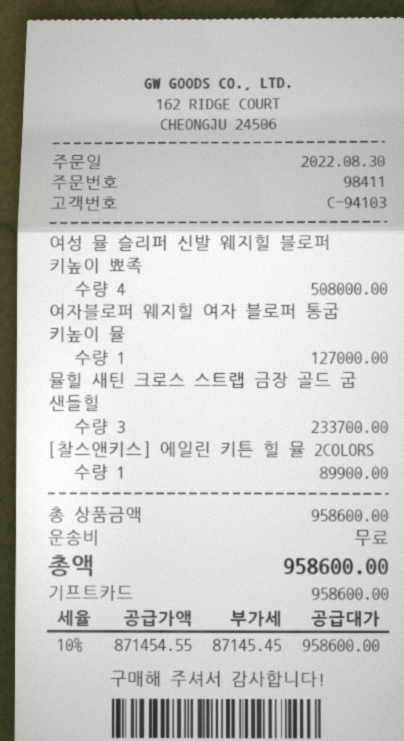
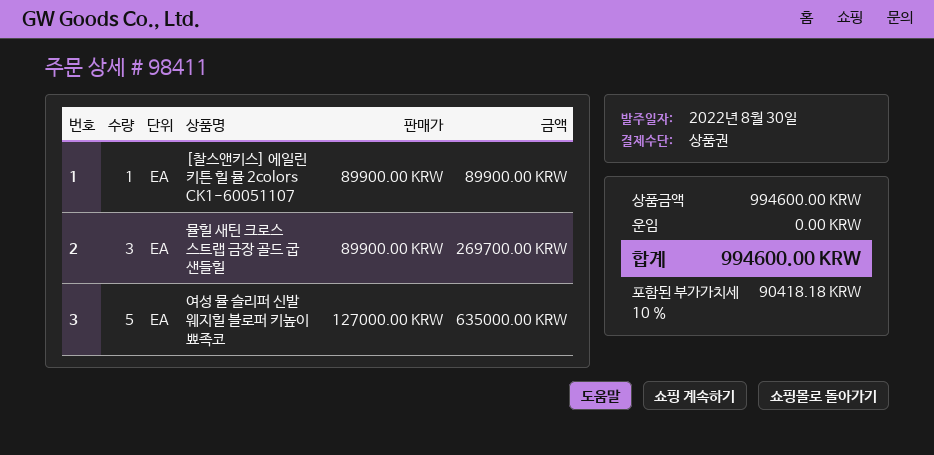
여성 뮬 슬리퍼 신발 웨지힐 블로퍼 키높이 뾰족: 4 for 508000.00 -> 5 for 635000.00
여자블로퍼 웨지힐 여자 블로퍼 통굽 키높이 뮬: 1 for 127000.00 -> none
뮬힐 새틴 크로스 스트랩 금장 골드 굽 샌들힐: 3 for 233700.00 -> 3 for 269700.00
subtotal: 958600.00 -> 994600.00
tax: 10% = 87145.45 -> 10% = 90418.18
total: 958600.00 -> 994600.00

